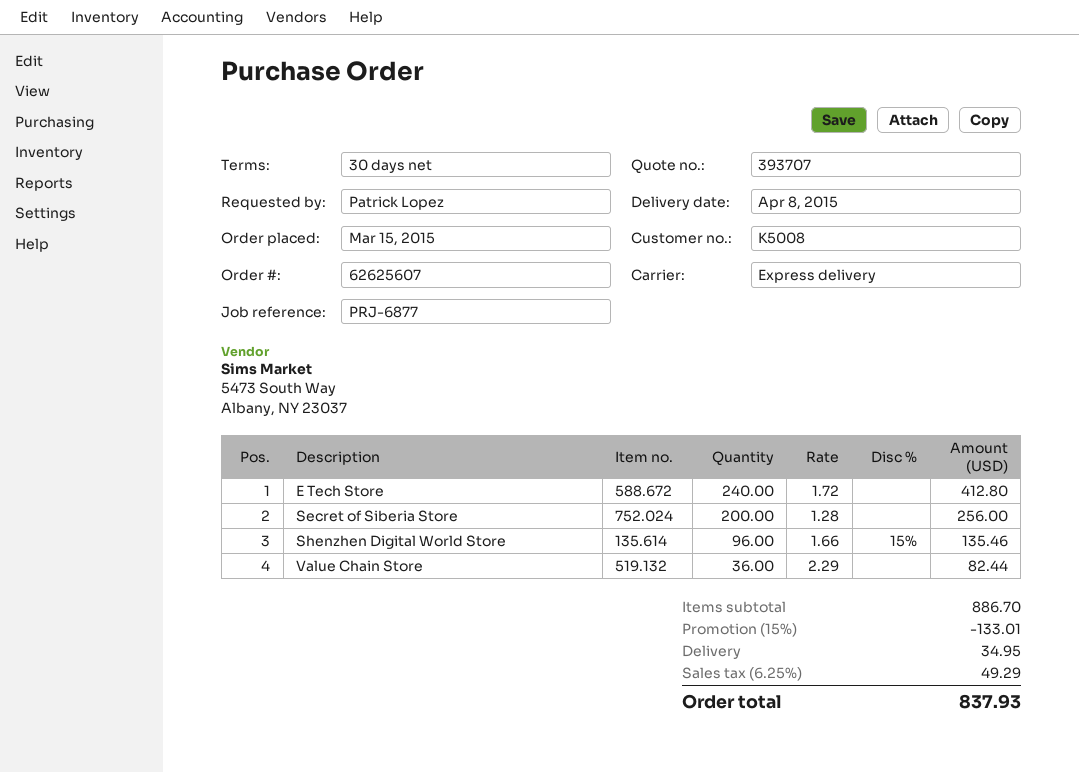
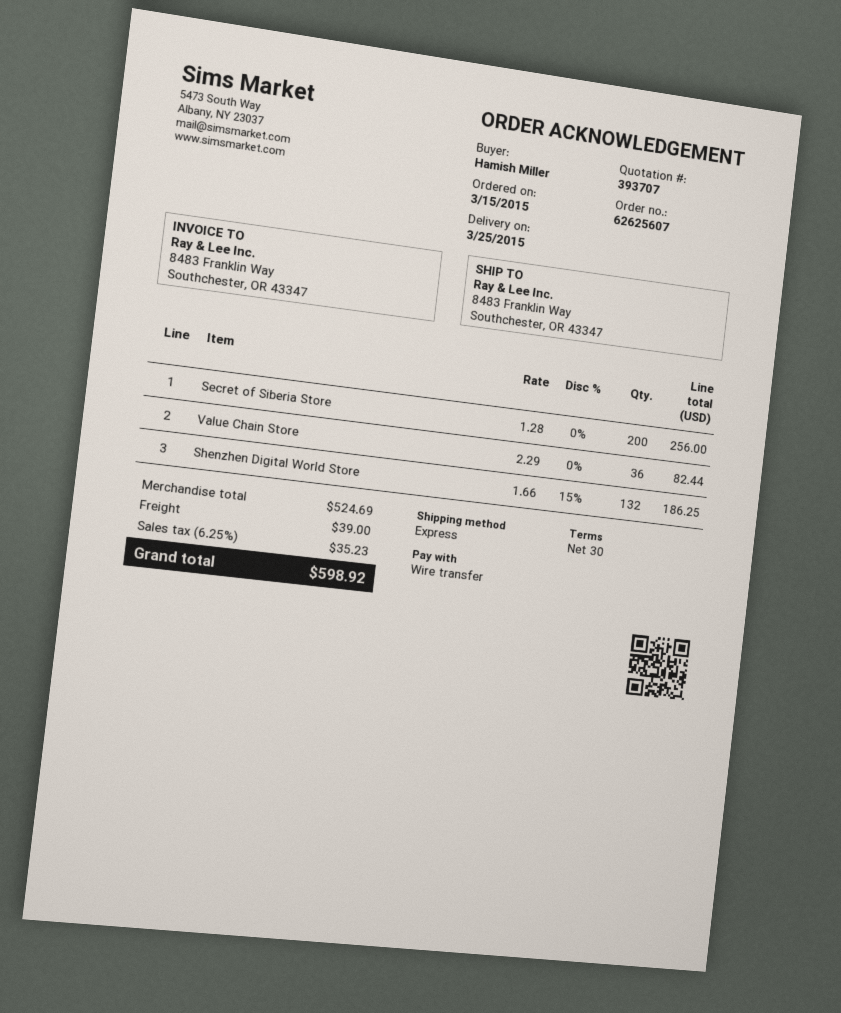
delivery date: 2015-04-08 -> 2015-03-25
ordered by: Patrick Lopez -> Hamish Miller
E Tech Store: 240 x 1.72 = 412.80 -> none
Shenzhen Digital World Store: 96 x 1.66 - 15% = 135.46 -> 132 x 1.66 - 15% = 186.25
subtotal: 886.70 -> 524.69
discount: 15% = 133.01 -> none
shipping: 34.95 -> 39.00
tax: 6.25% = 49.29 -> 6.25% = 35.23
total: 837.93 -> 598.92

